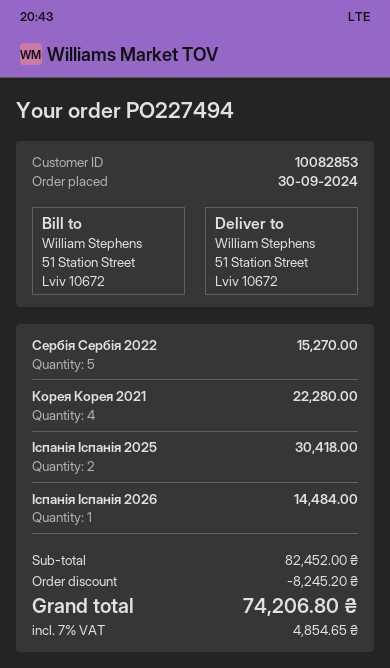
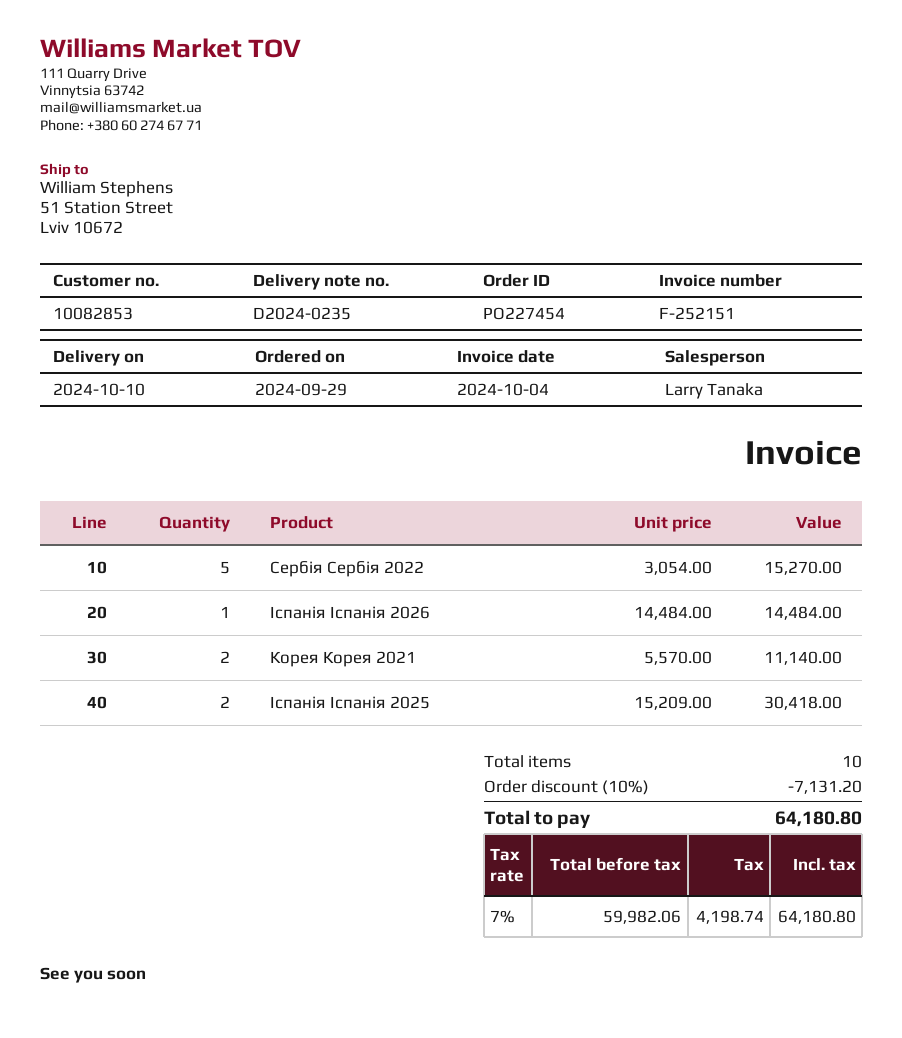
order number: PO227494 -> PO227454
order date: 2024-09-30 -> 2024-09-29
Корея Корея 2021: 4 for 22280.00 -> 2 for 11140.00
discount: 8245.20 -> 7131.20
tax: 7% = 4854.65 -> 7% = 4198.74
total: 74206.80 -> 64180.80

